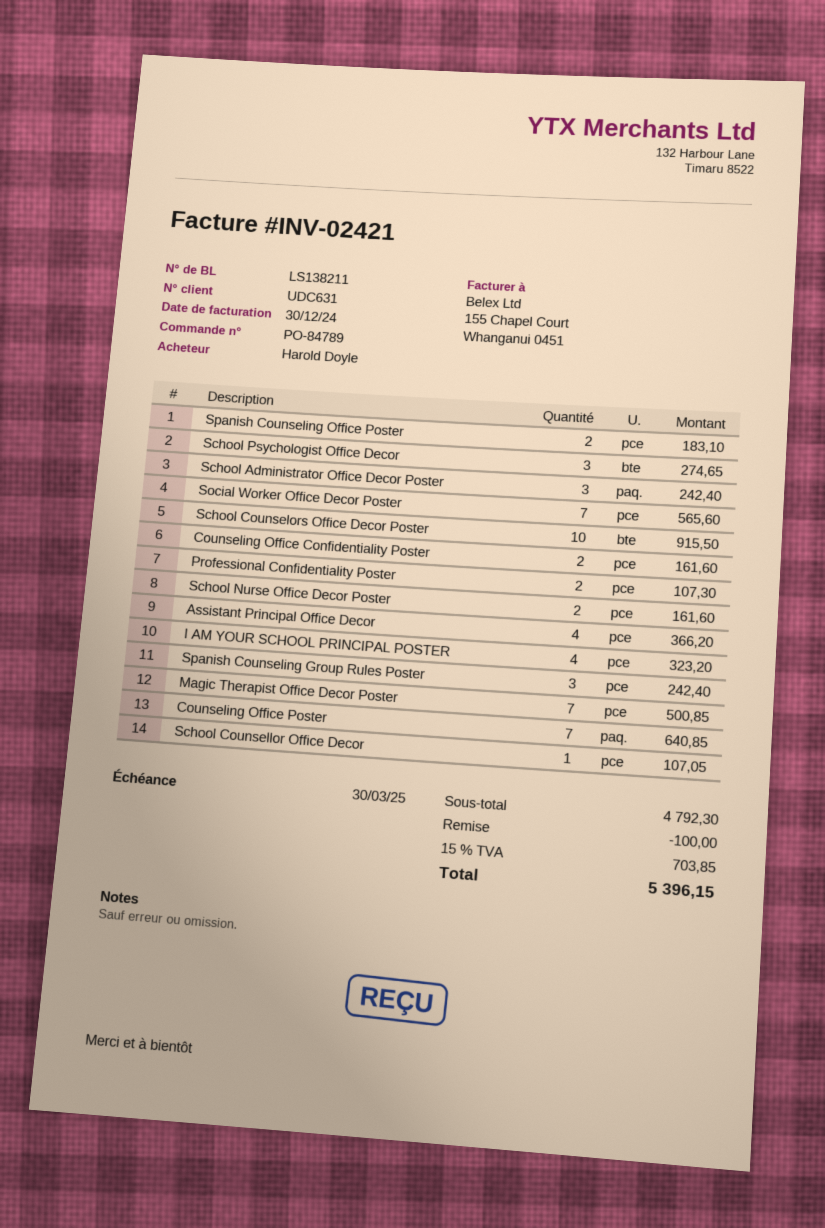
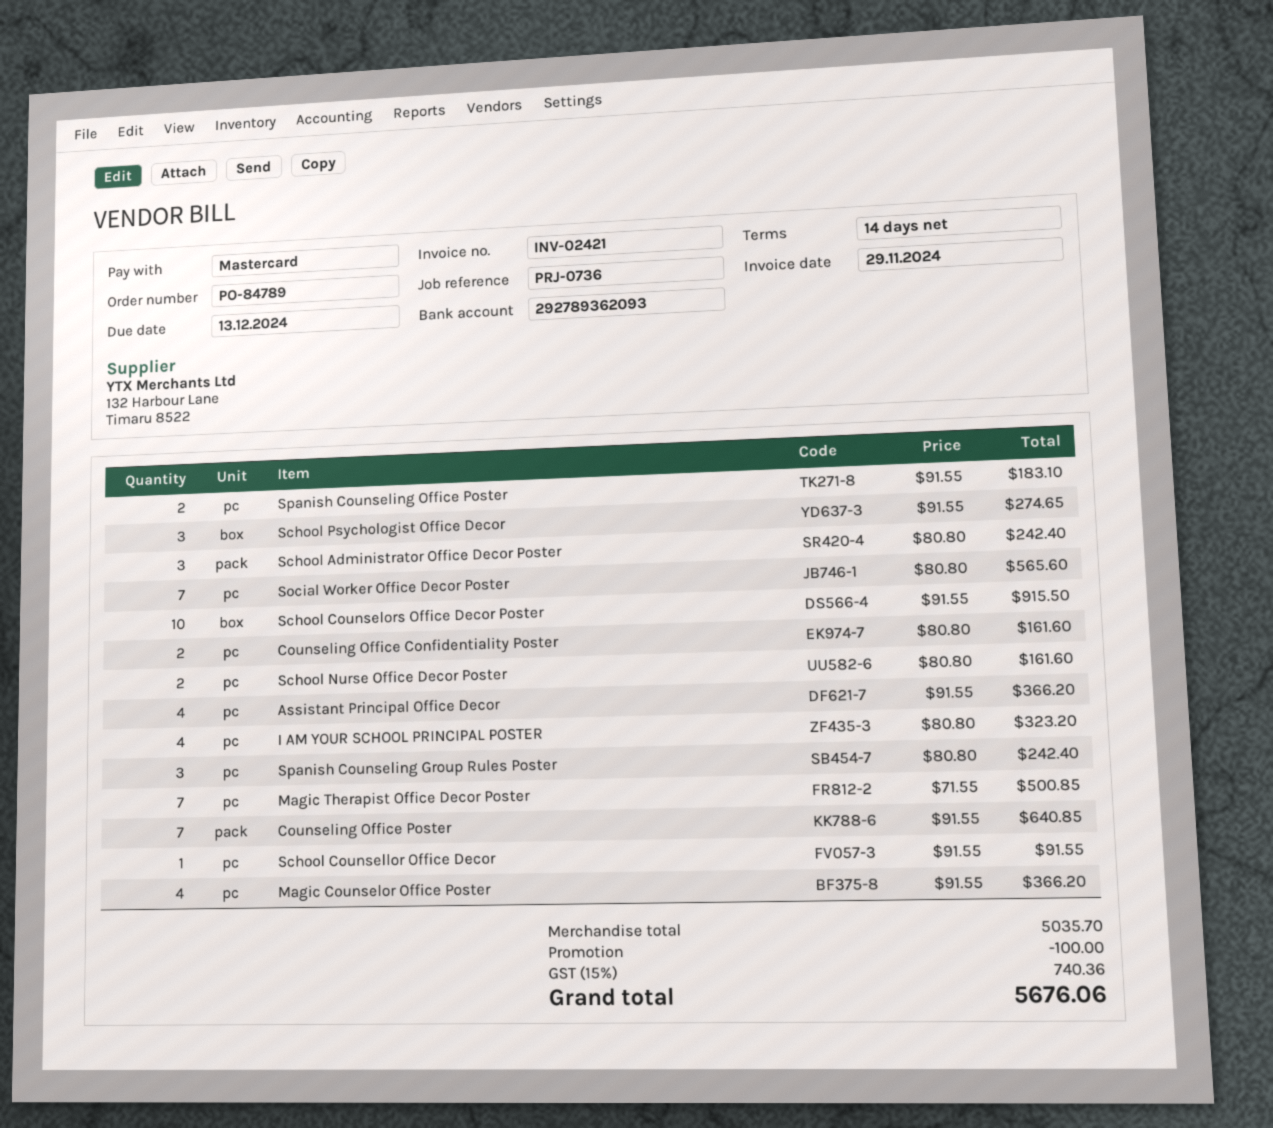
invoice date: 2024-12-30 -> 2024-11-29
due date: 2025-03-30 -> 2024-12-13
Professional Confidentiality Poster: 2 for 107.30 -> none
School Counsellor Office Decor: 1 for 107.05 -> 1 for 91.55
Magic Counselor Office Poster: none -> 4 for 366.20
subtotal: 4792.30 -> 5035.70
tax: 15% = 703.85 -> 15% = 740.36
total: 5396.15 -> 5676.06

